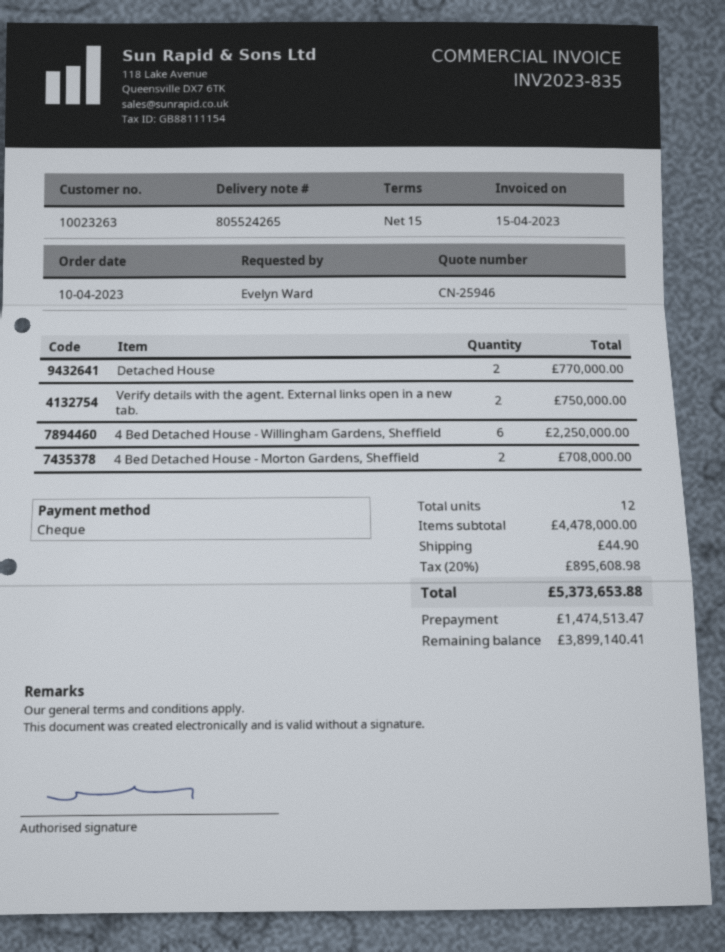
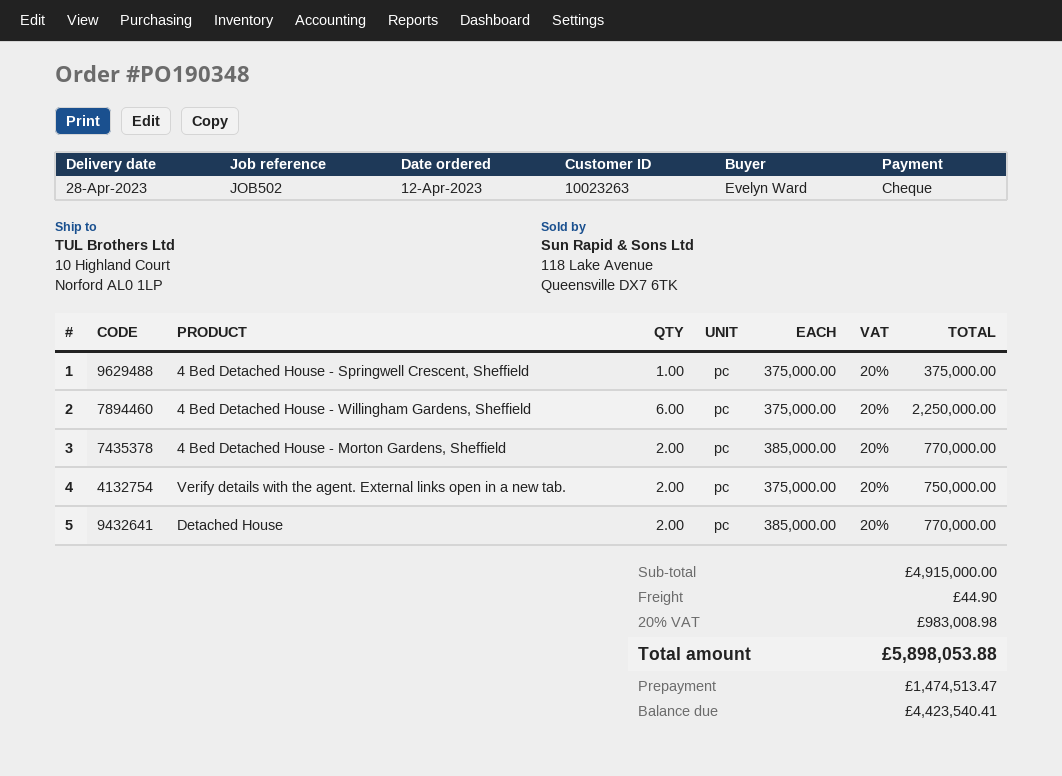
order date: 2023-04-10 -> 2023-04-12
4 Bed Detached House - Morton Gardens, Sheffield: 2 for 708000.00 -> 2 for 770000.00
4 Bed Detached House - Springwell Crescent, Sheffield: none -> 1 for 375000.00
subtotal: 4478000.00 -> 4915000.00
tax: 20% = 895608.98 -> 20% = 983008.98
total: 5373653.88 -> 5898053.88
balance: 3899140.41 -> 4423540.41

